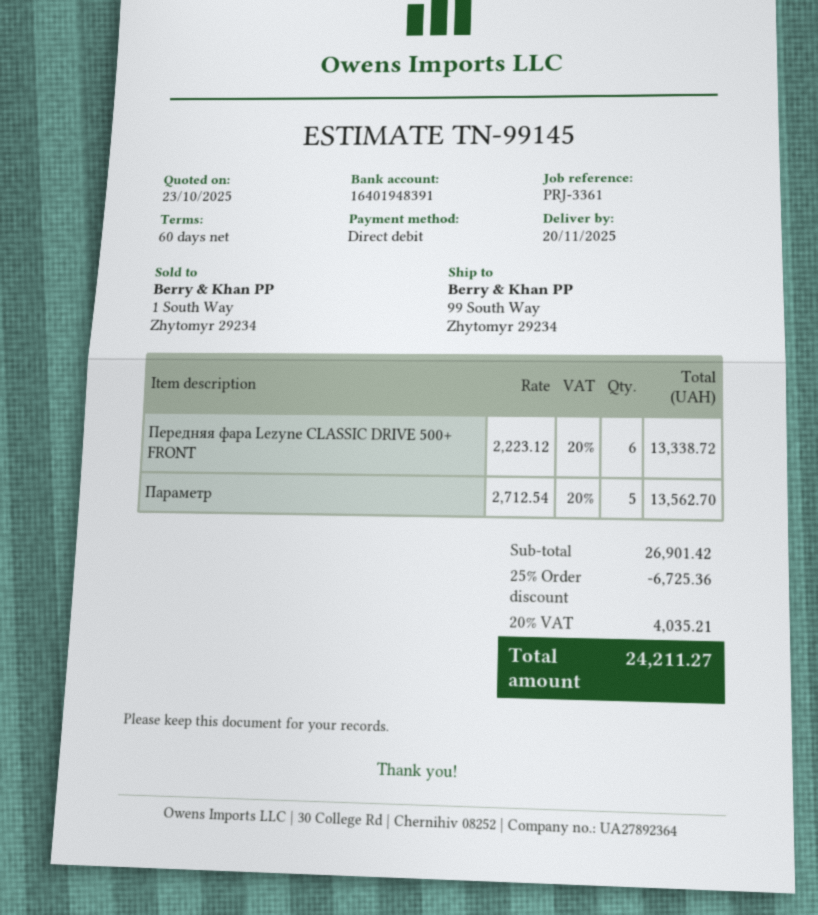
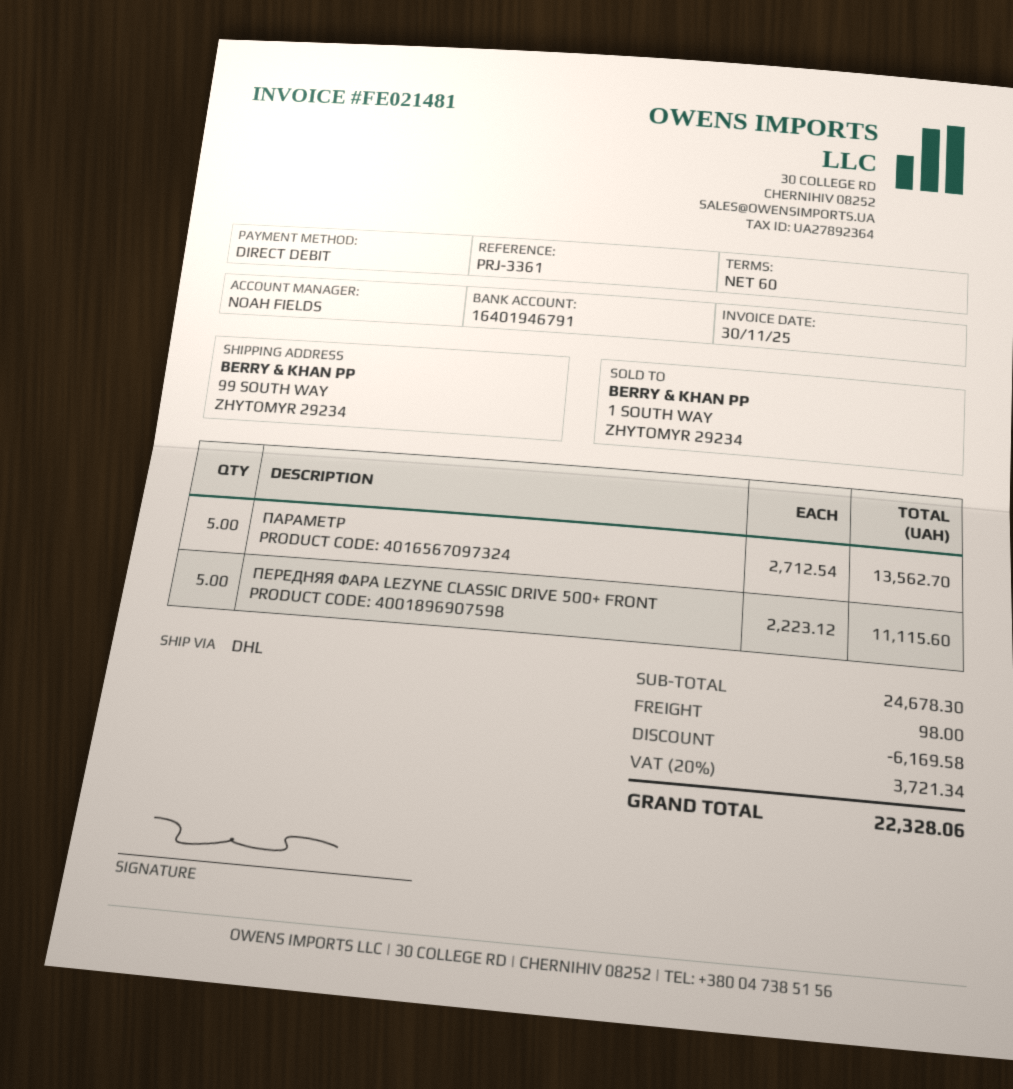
bank account: 16401948391 -> 16401946791
Передняя фара Lezyne CLASSIC DRIVE 500+ FRONT: 6 x 2223.12 = 13338.72 -> 5 x 2223.12 = 11115.60
subtotal: 26901.42 -> 24678.30
discount: 6725.36 -> 6169.58
shipping: none -> 98.00
tax: 20% = 4035.21 -> 20% = 3721.34
total: 24211.27 -> 22328.06

